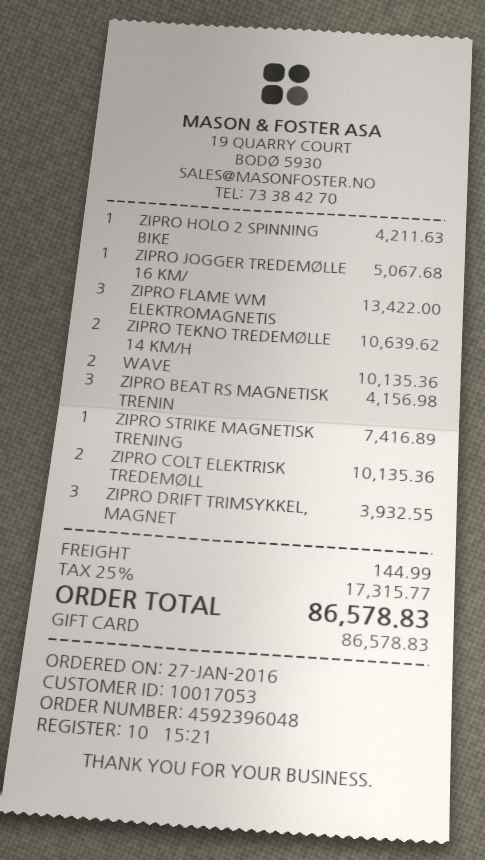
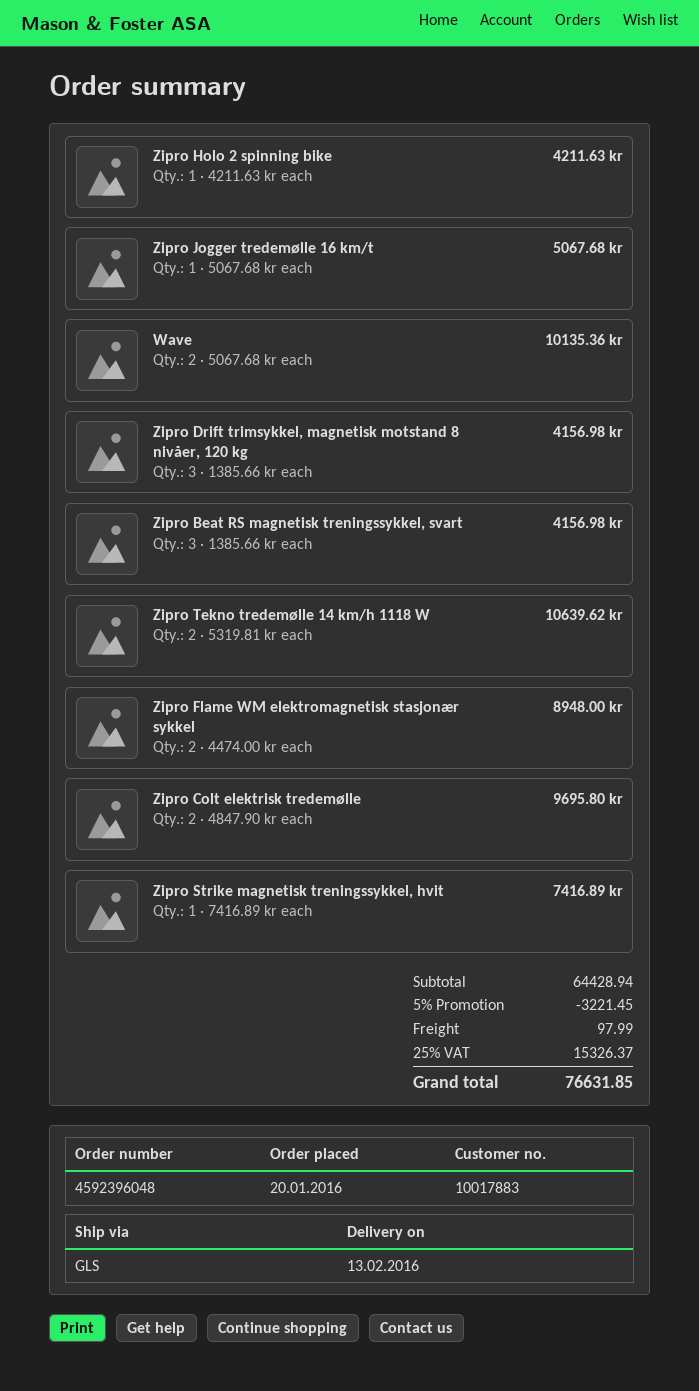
order date: 2016-01-27 -> 2016-01-20
customer number: 10017053 -> 10017883
ZIPRO FLAME WM ELEKTROMAGNETIS: 3 for 13422.00 -> 2 for 8948.00
ZIPRO COLT ELEKTRISK TREDEMØLL: 2 for 10135.36 -> 2 for 9695.80
ZIPRO DRIFT TRIMSYKKEL, MAGNET: 3 for 3932.55 -> 3 for 4156.98
discount: none -> 5% = 3221.45
shipping: 144.99 -> 97.99
tax: 25% = 17315.77 -> 25% = 15326.37
total: 86578.83 -> 76631.85

